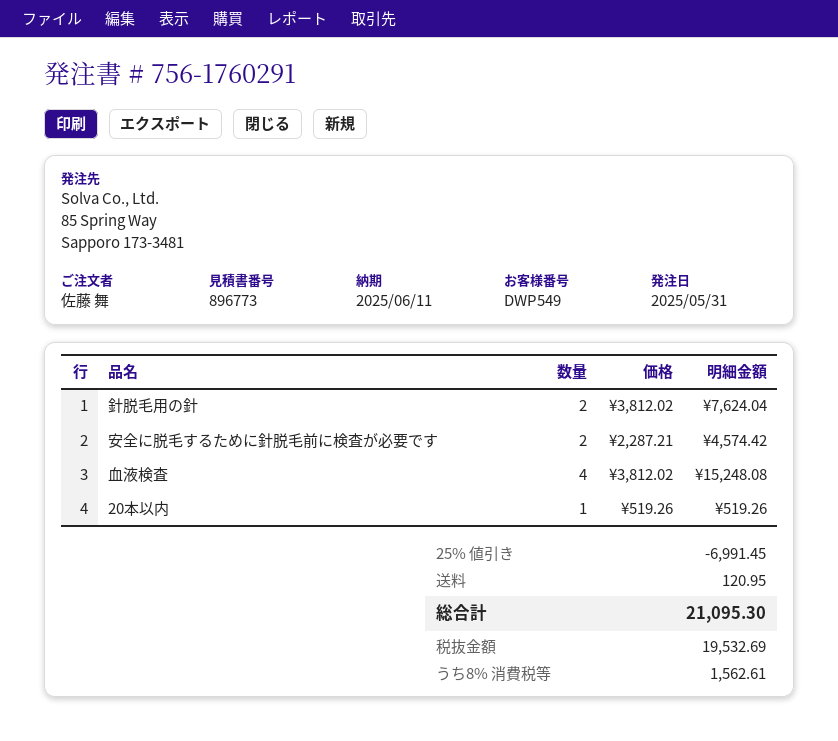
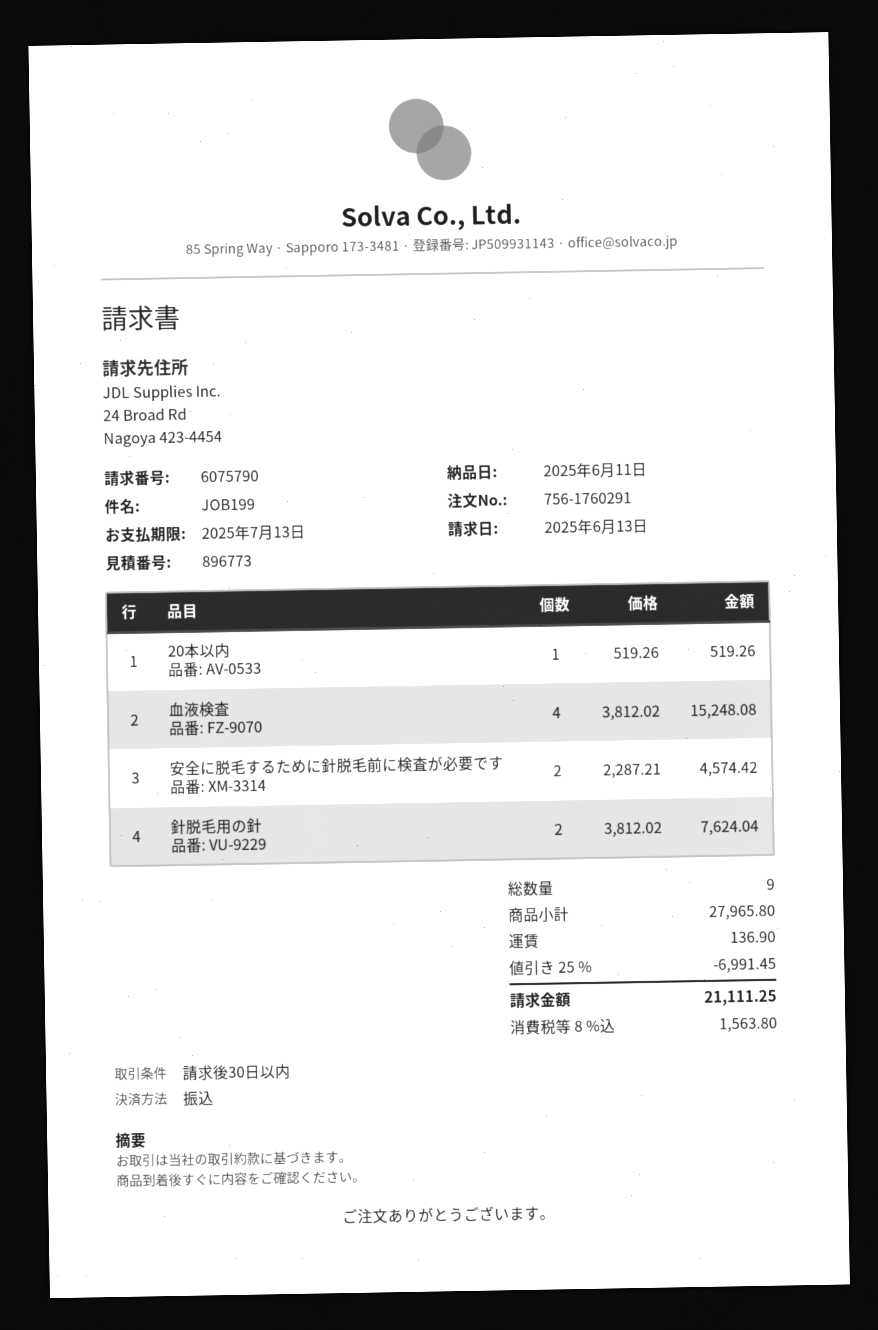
shipping: 120.95 -> 136.90
tax: 8% = 1562.61 -> 8% = 1563.80
total: 21095.30 -> 21111.25

